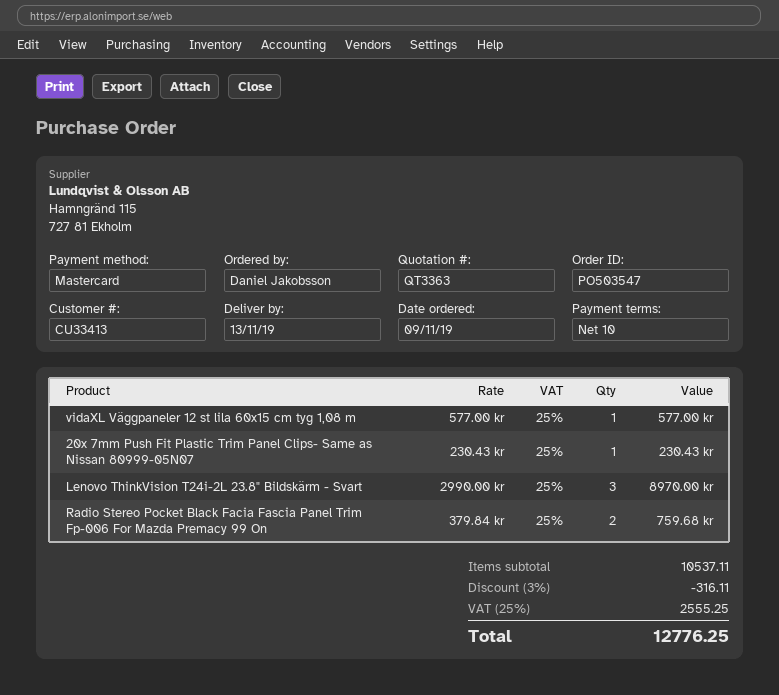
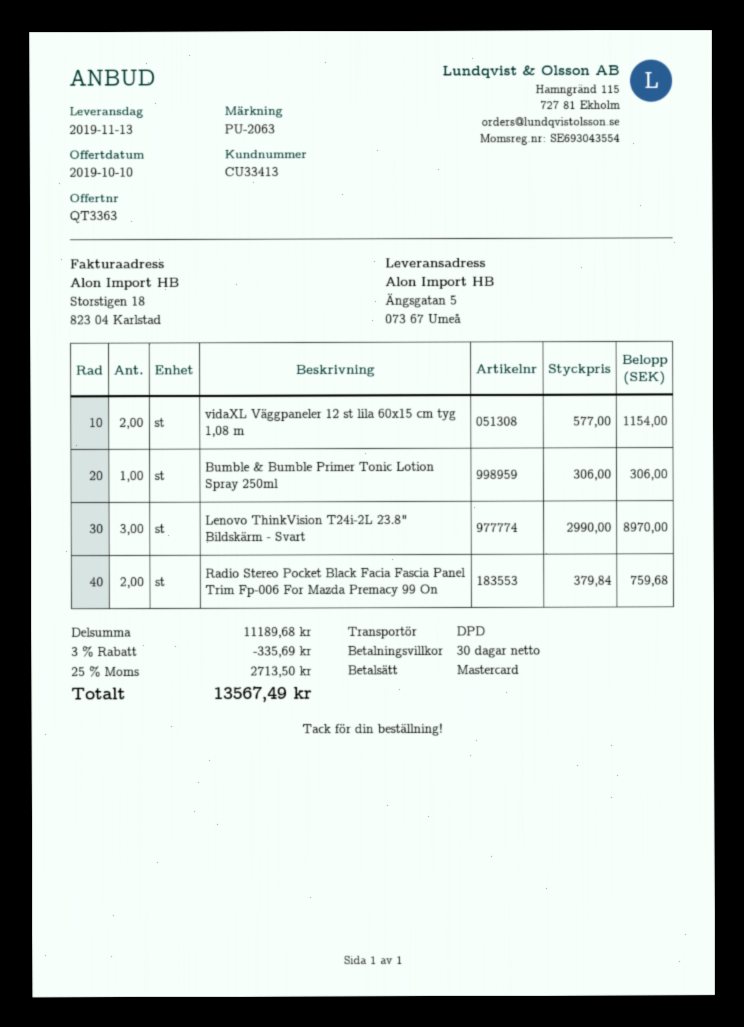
payment terms: 10 days -> 30 days
vidaXL Väggpaneler 12 st lila 60x15 cm tyg 1,08 m: 1 x 577.00 = 577.00 -> 2 x 577.00 = 1154.00
20x 7mm Push Fit Plastic Trim Panel Clips- Same as Nissan 80999-05N07: 1 x 230.43 = 230.43 -> none
Bumble & Bumble Primer Tonic Lotion Spray 250ml: none -> 1 x 306.00 = 306.00
subtotal: 10537.11 -> 11189.68
discount: 3% = 316.11 -> 3% = 335.69
tax: 25% = 2555.25 -> 25% = 2713.50
total: 12776.25 -> 13567.49

